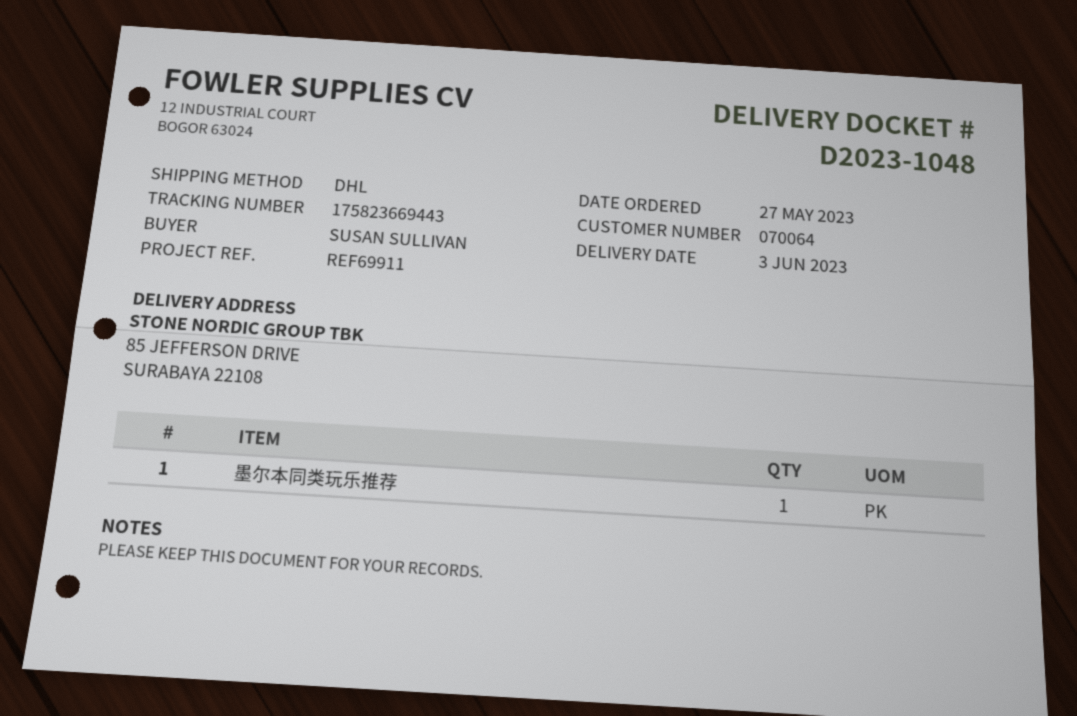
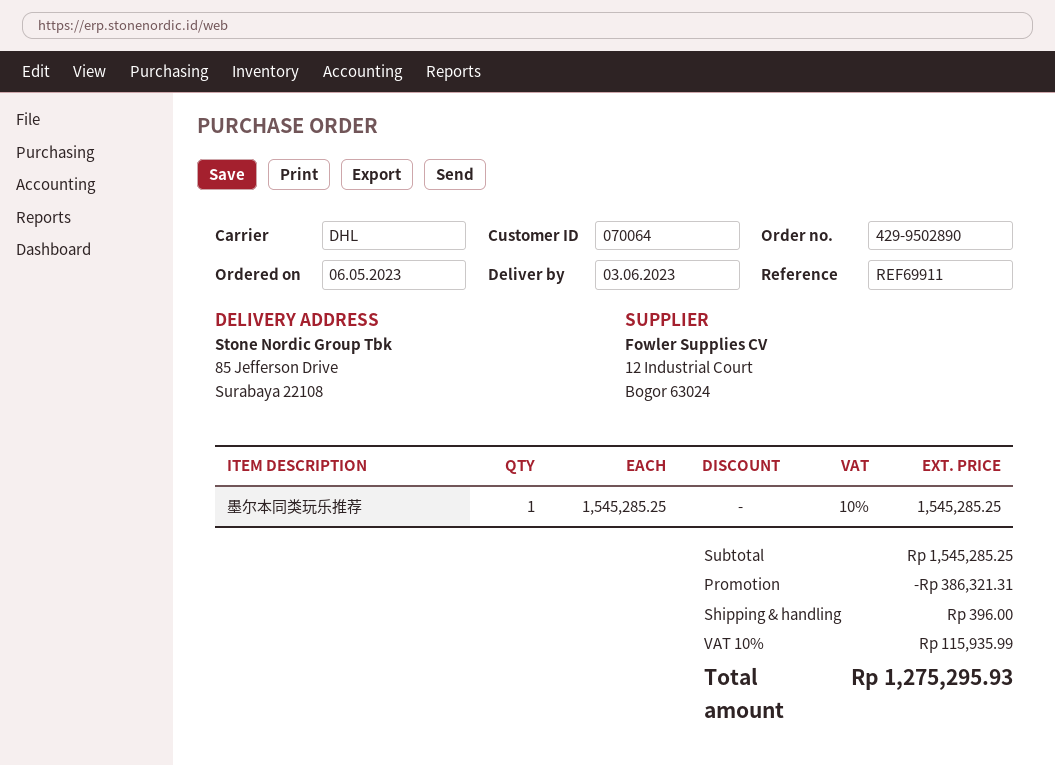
order date: 2023-05-27 -> 2023-05-06

